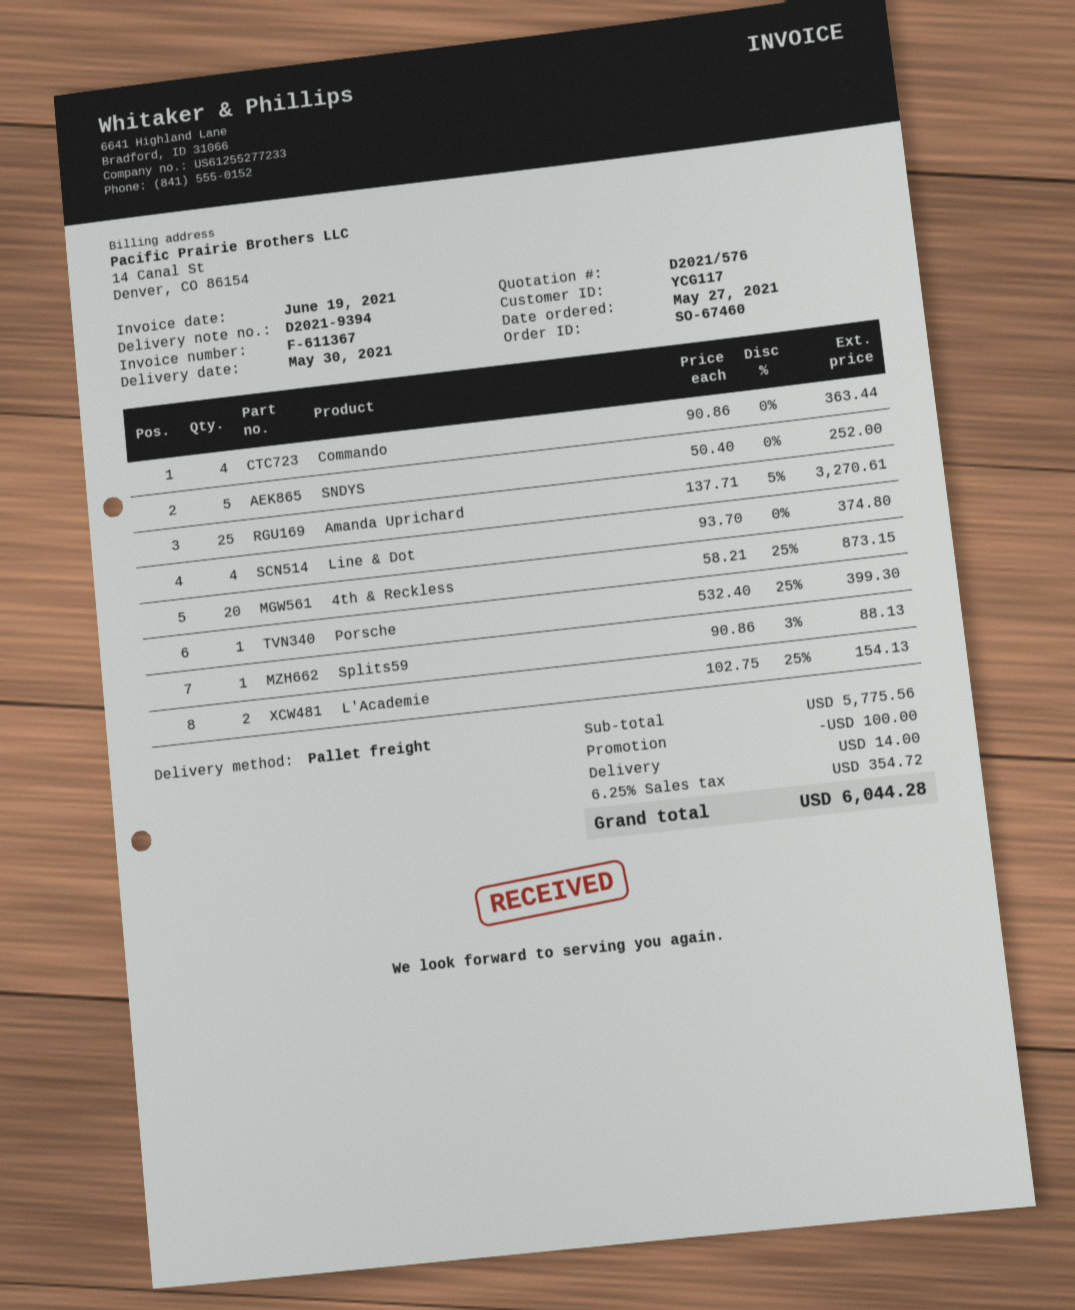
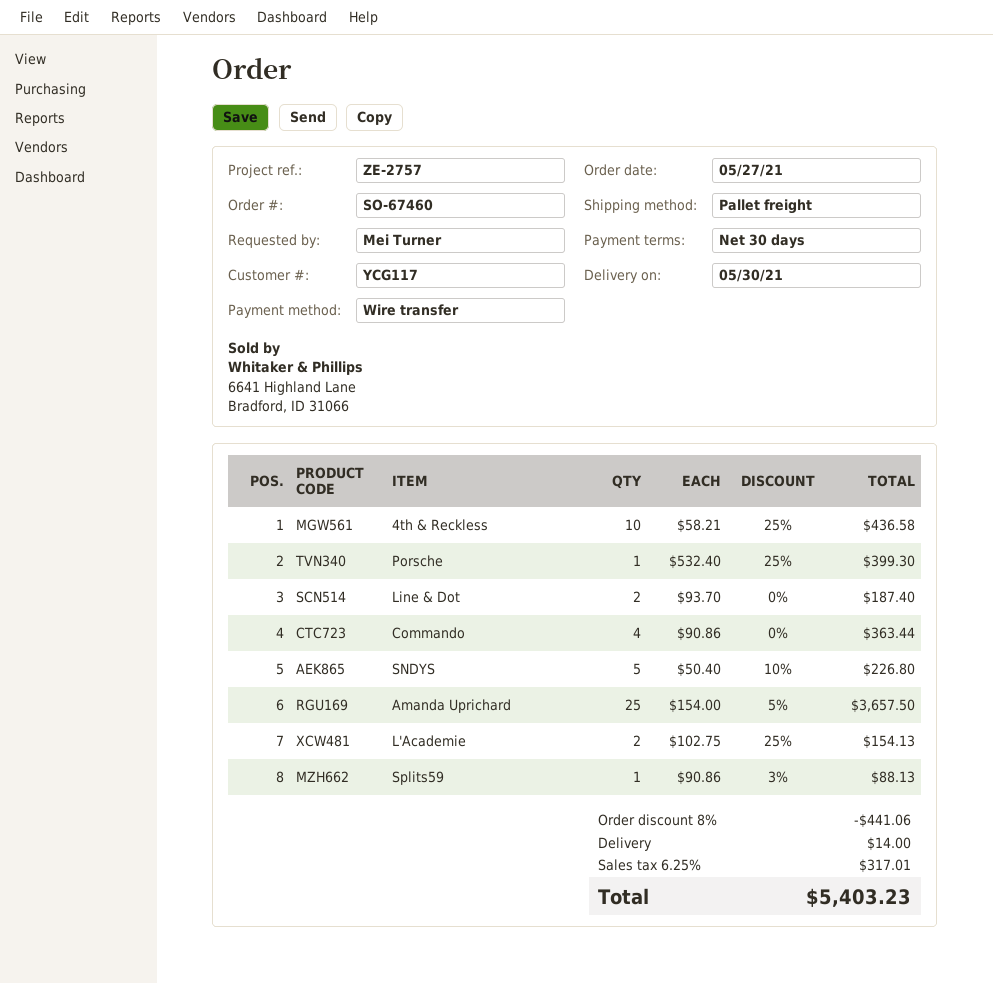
SNDYS: 5 x 50.40 = 252.00 -> 5 x 50.40 - 10% = 226.80
Amanda Uprichard: 25 x 137.71 - 5% = 3270.61 -> 25 x 154.00 - 5% = 3657.50
Line & Dot: 4 x 93.70 = 374.80 -> 2 x 93.70 = 187.40
4th & Reckless: 20 x 58.21 - 25% = 873.15 -> 10 x 58.21 - 25% = 436.58
discount: 100.00 -> 441.06
tax: 6.25% = 354.72 -> 6.25% = 317.01
total: 6044.28 -> 5403.23

